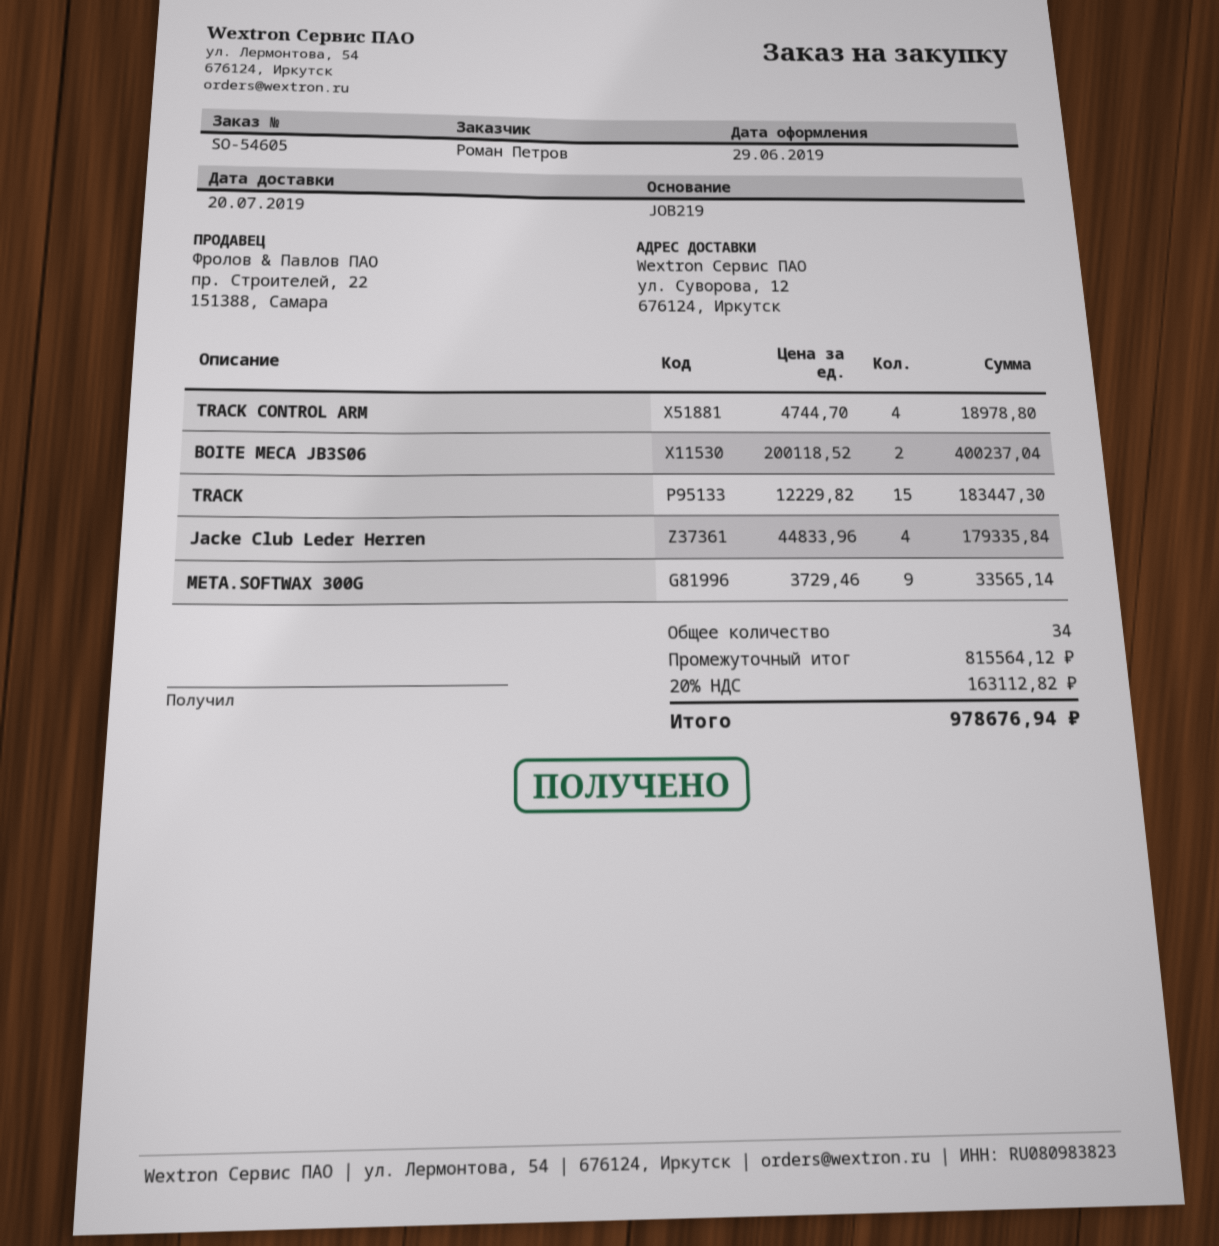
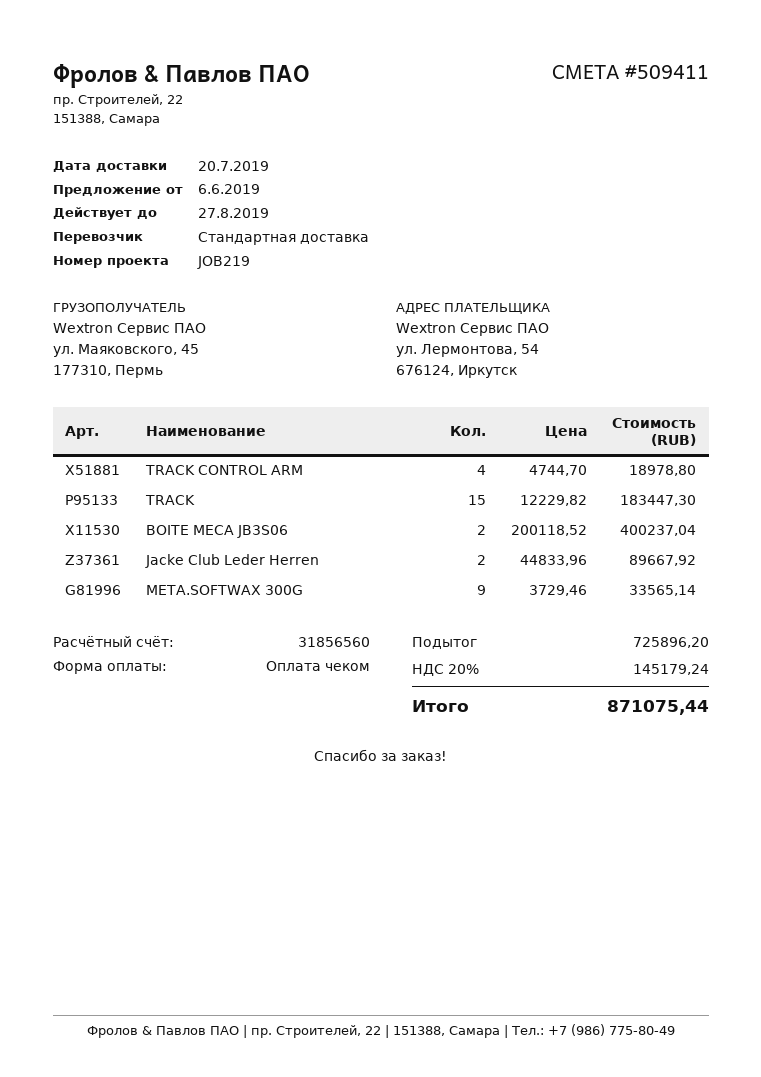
ship to: ул. Суворова, 12, 676124, Иркутск -> ул. Маяковского, 45, 177310, Пермь
Jacke Club Leder Herren: 4 x 44833.96 = 179335.84 -> 2 x 44833.96 = 89667.92
subtotal: 815564.12 -> 725896.20
tax: 20% = 163112.82 -> 20% = 145179.24
total: 978676.94 -> 871075.44

